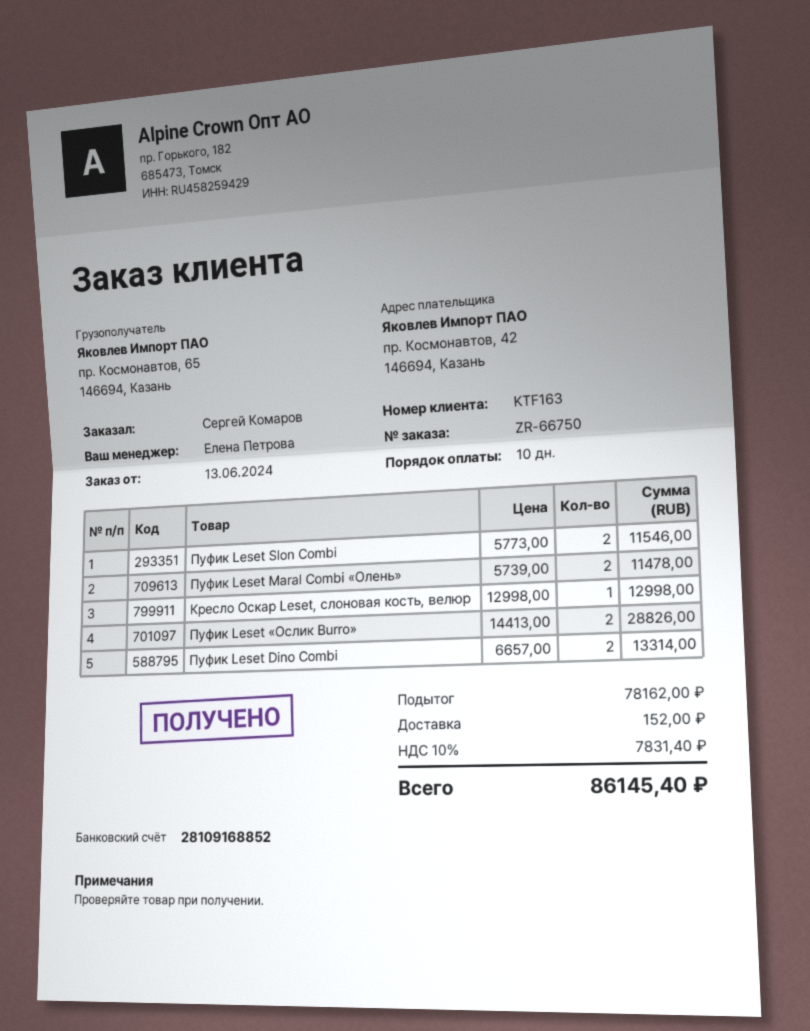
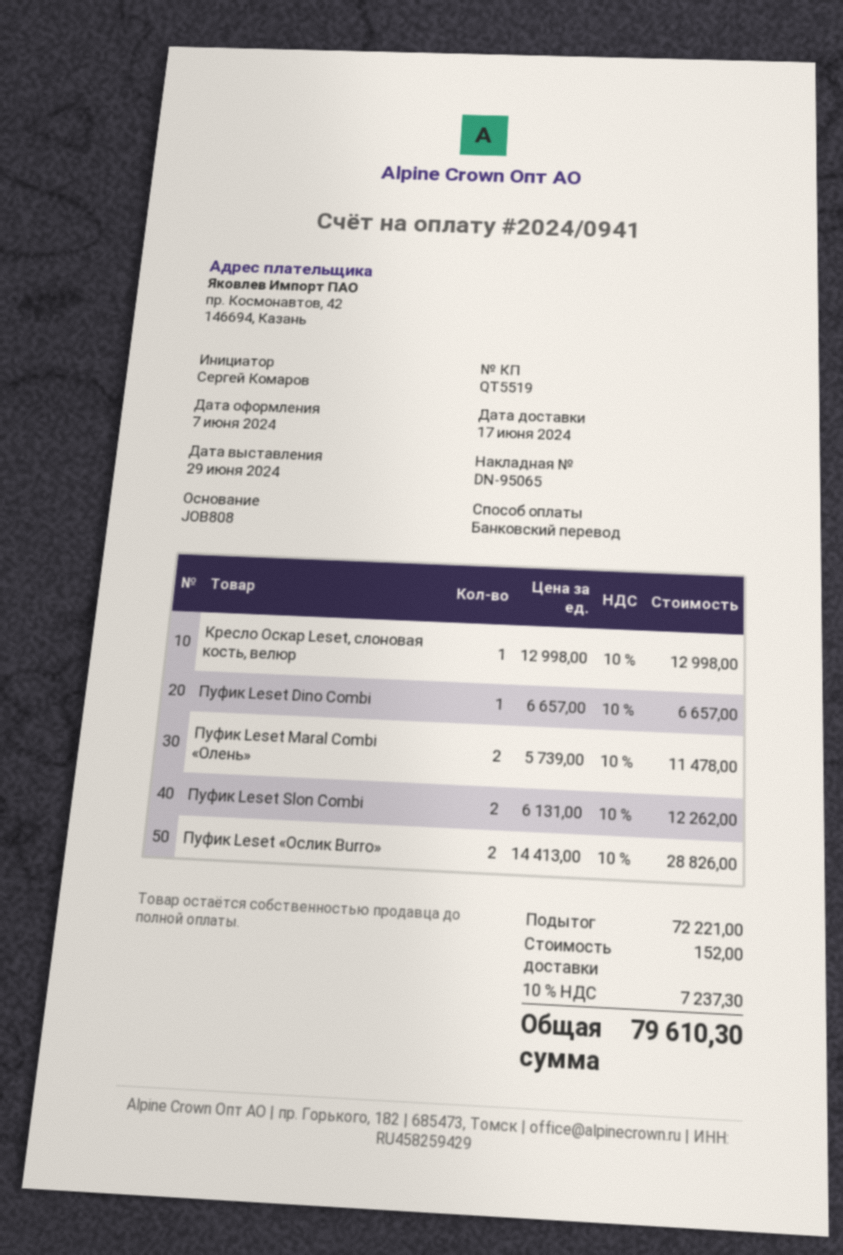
order date: 2024-06-13 -> 2024-06-07
Пуфик Leset Slon Combi: 2 x 5773.00 = 11546.00 -> 2 x 6131.00 = 12262.00
Пуфик Leset Dino Combi: 2 x 6657.00 = 13314.00 -> 1 x 6657.00 = 6657.00
subtotal: 78162.00 -> 72221.00
tax: 10% = 7831.40 -> 10% = 7237.30
total: 86145.40 -> 79610.30

